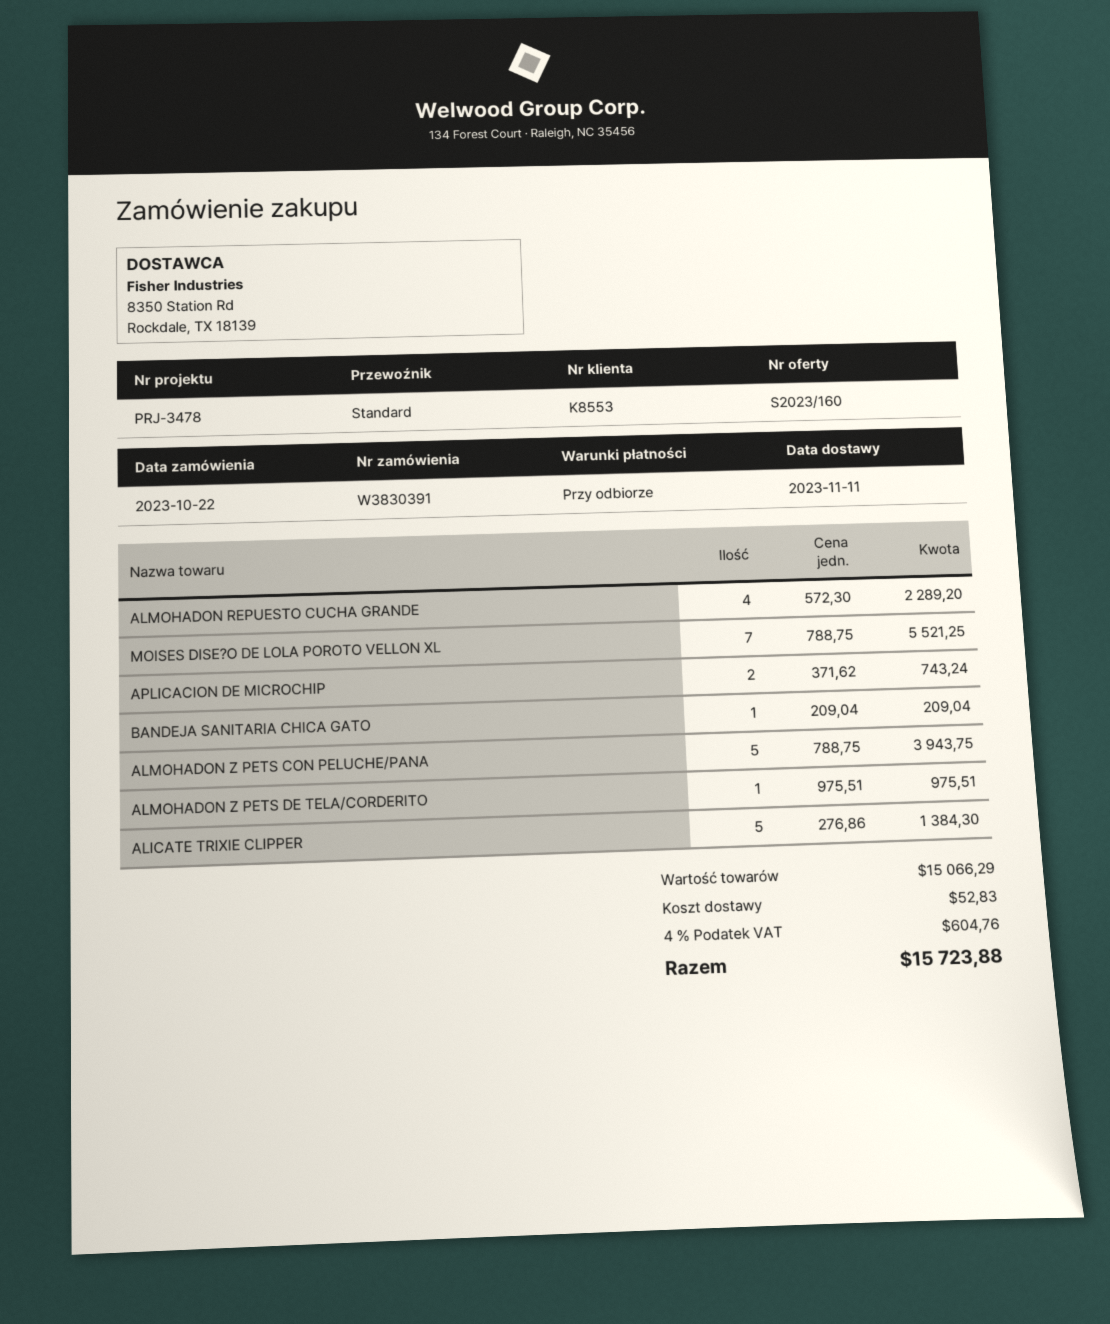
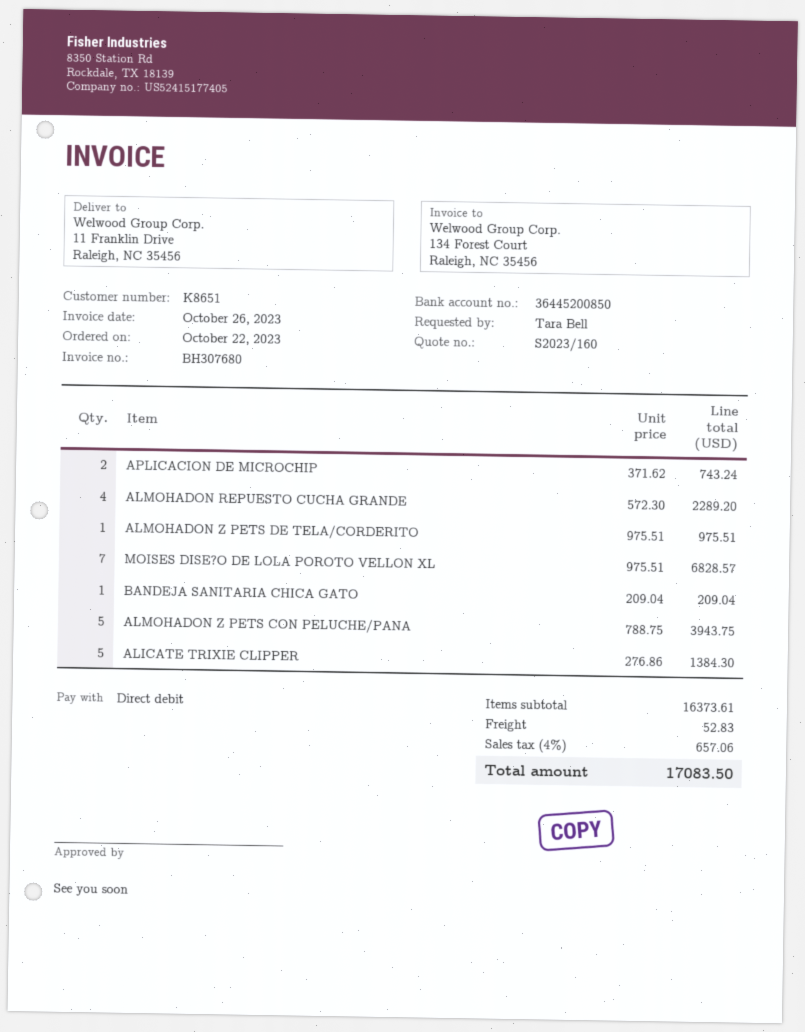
customer number: K8553 -> K8651
MOISES DISE?O DE LOLA POROTO VELLON XL: 7 x 788.75 = 5521.25 -> 7 x 975.51 = 6828.57
subtotal: 15066.29 -> 16373.61
tax: 4% = 604.76 -> 4% = 657.06
total: 15723.88 -> 17083.50

